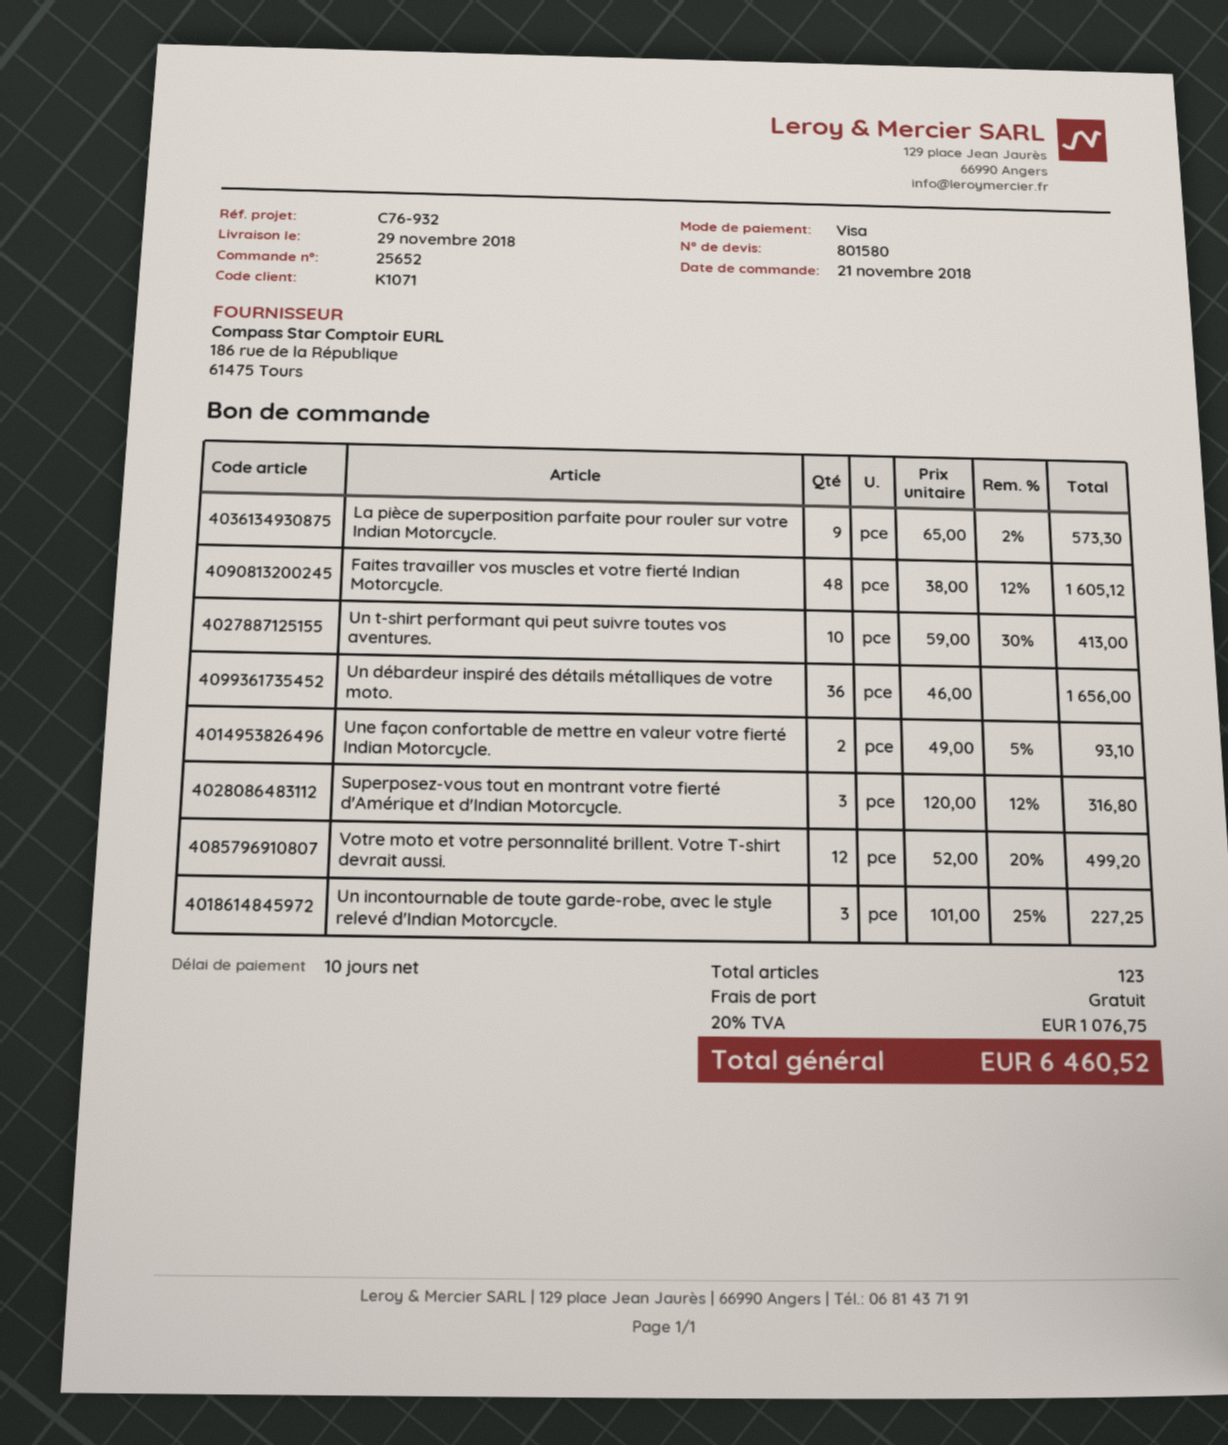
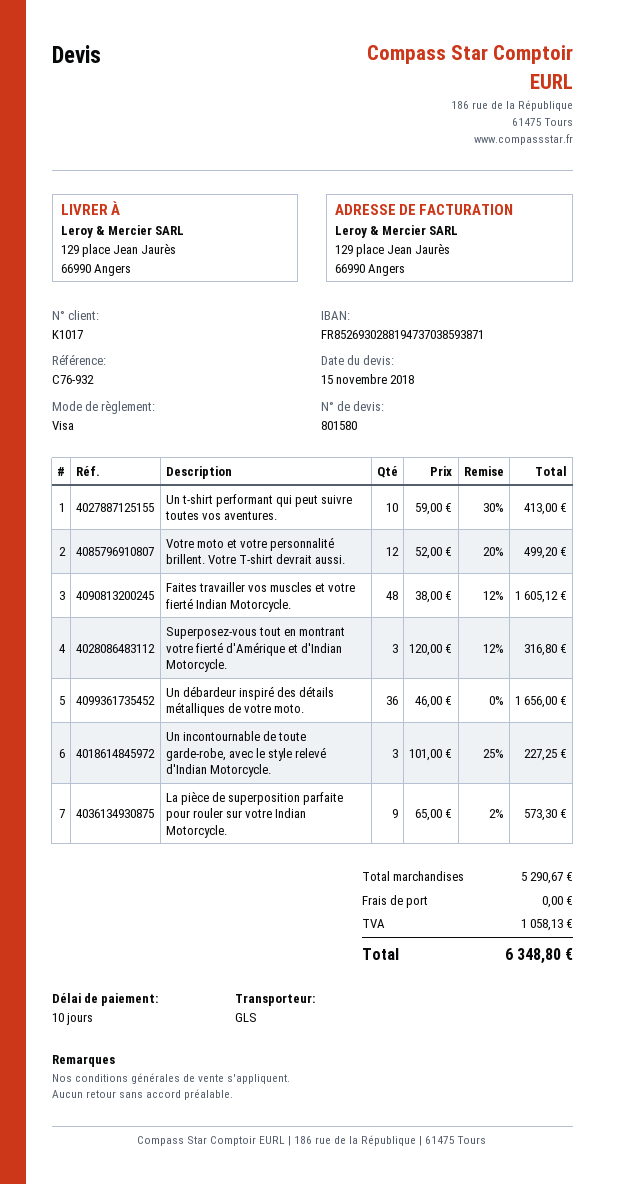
customer number: K1071 -> K1017
Une façon confortable de mettre en valeur votre fierté Indian Motorcycle.: 2 x 49.00 - 5% = 93.10 -> none
tax: 1076.75 -> 1058.13
total: 6460.52 -> 6348.80

